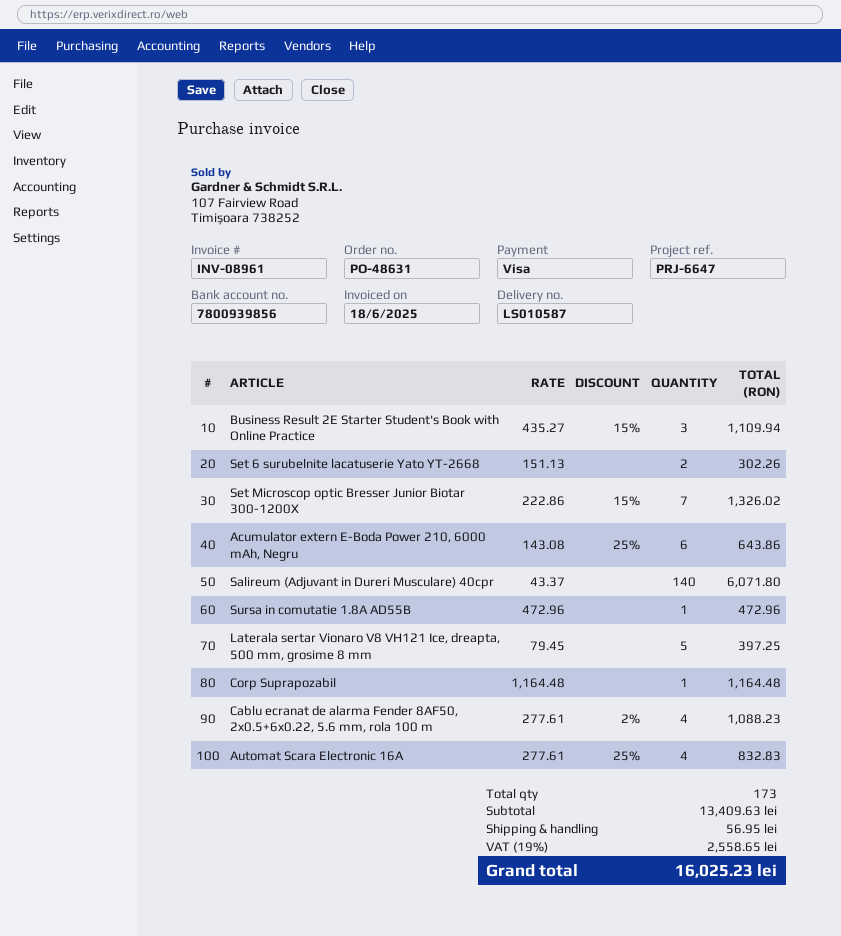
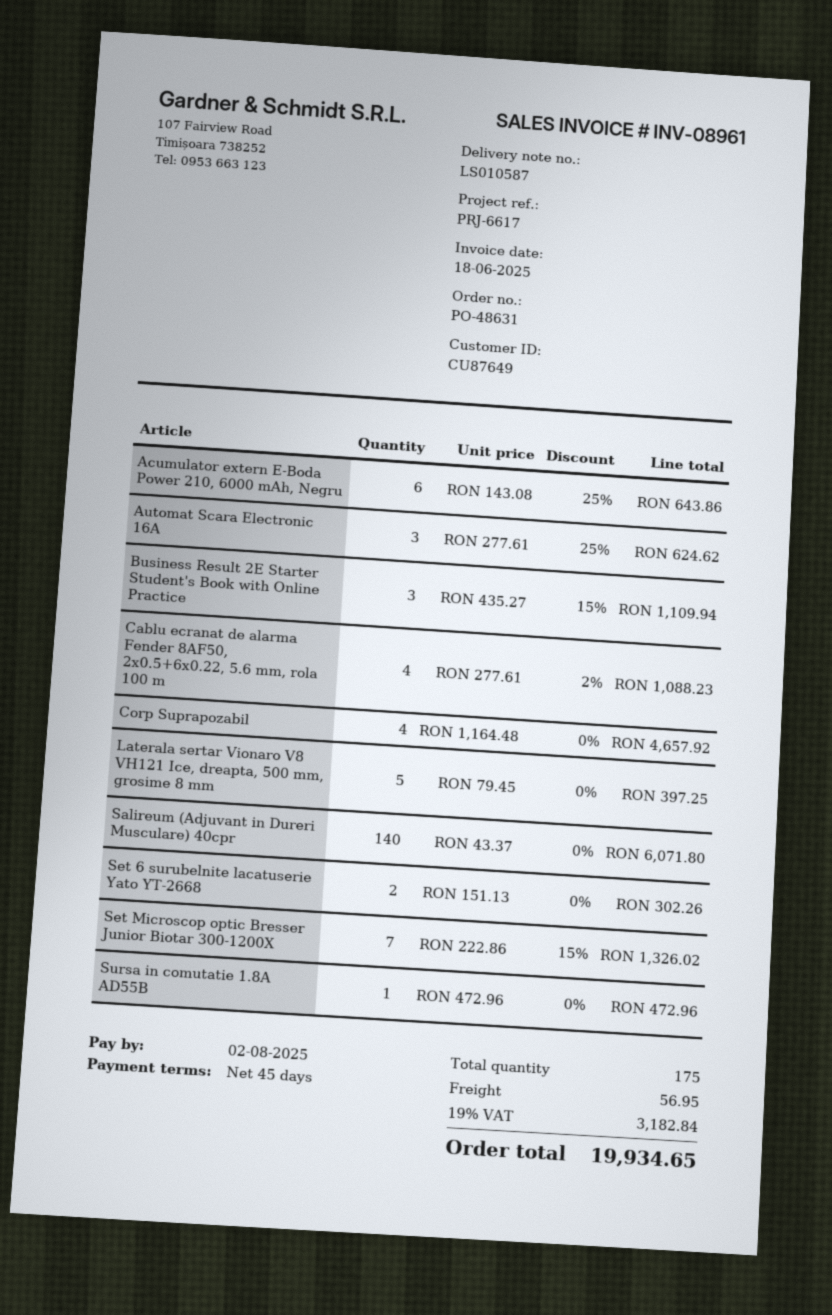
reference: PRJ-6647 -> PRJ-6617
Corp Suprapozabil: 1 x 1164.48 = 1164.48 -> 4 x 1164.48 = 4657.92
Automat Scara Electronic 16A: 4 x 277.61 - 25% = 832.83 -> 3 x 277.61 - 25% = 624.62
total quantity: 173 -> 175
tax: 19% = 2558.65 -> 19% = 3182.84
total: 16025.23 -> 19934.65

